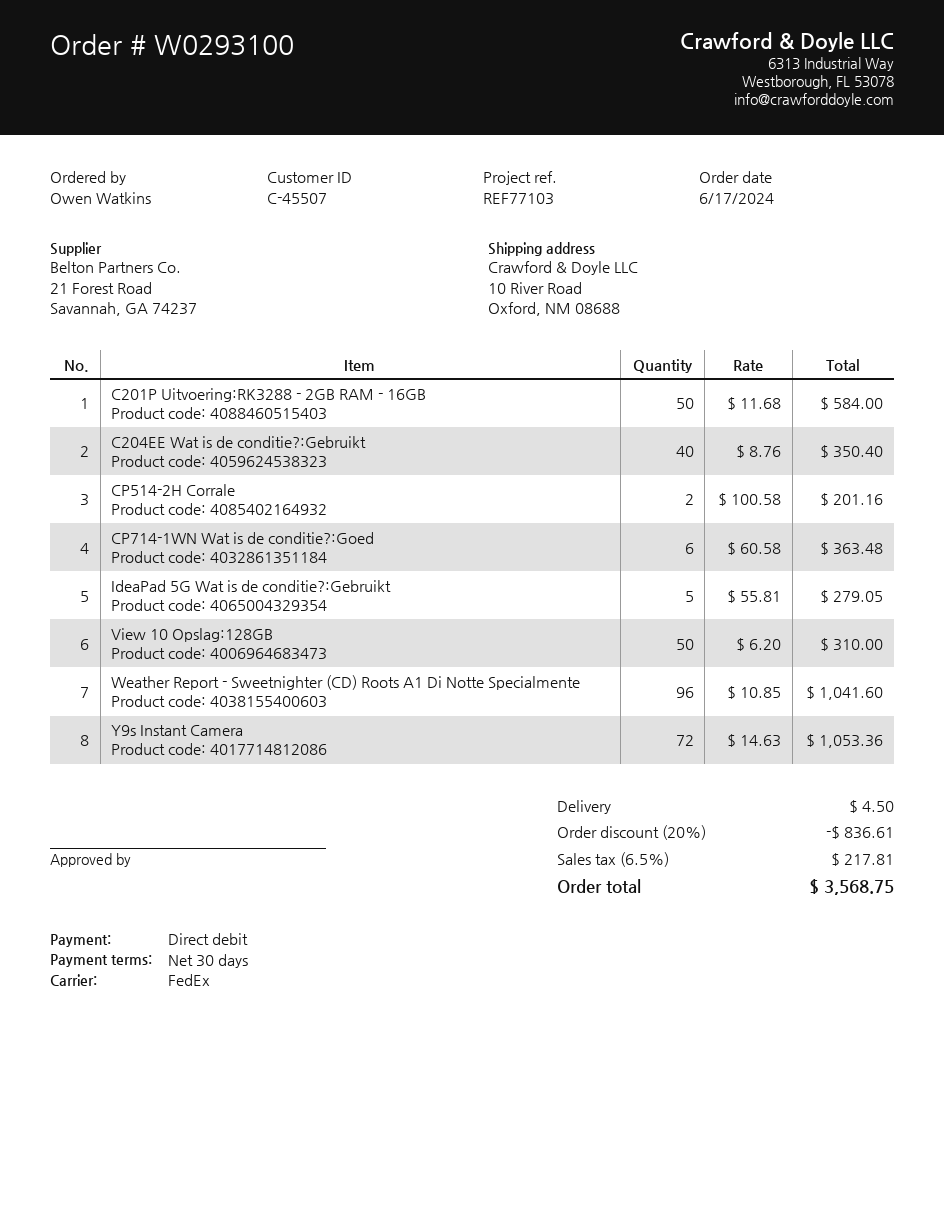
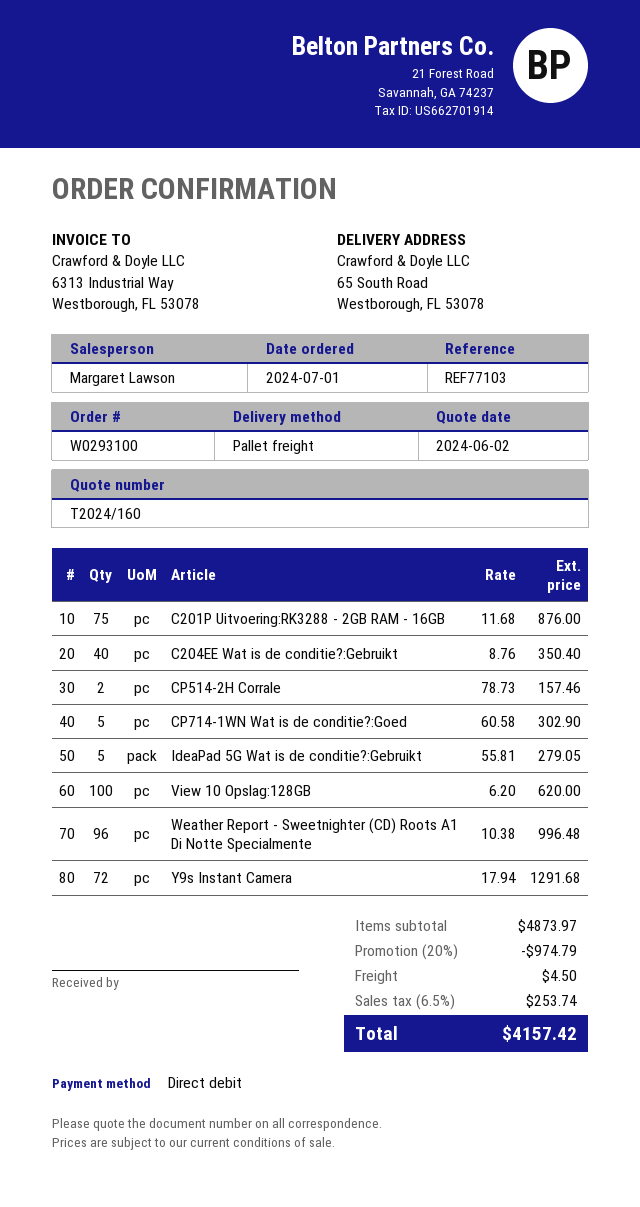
order date: 2024-06-17 -> 2024-07-01
shipping method: FedEx -> pallet freight
ship to: 10 River Road, Oxford, NM 08688 -> 65 South Road, Westborough, FL 53078
C201P Uitvoering:RK3288 - 2GB RAM - 16GB: 50 x 11.68 = 584.00 -> 75 x 11.68 = 876.00
CP514-2H Corrale: 2 x 100.58 = 201.16 -> 2 x 78.73 = 157.46
CP714-1WN Wat is de conditie?:Goed: 6 x 60.58 = 363.48 -> 5 x 60.58 = 302.90
View 10 Opslag:128GB: 50 x 6.20 = 310.00 -> 100 x 6.20 = 620.00
Weather Report - Sweetnighter (CD) Roots A1 Di Notte Specialmente: 96 x 10.85 = 1041.60 -> 96 x 10.38 = 996.48
Y9s Instant Camera: 72 x 14.63 = 1053.36 -> 72 x 17.94 = 1291.68
discount: 20% = 836.61 -> 20% = 974.79
tax: 6.5% = 217.81 -> 6.5% = 253.74
total: 3568.75 -> 4157.42

